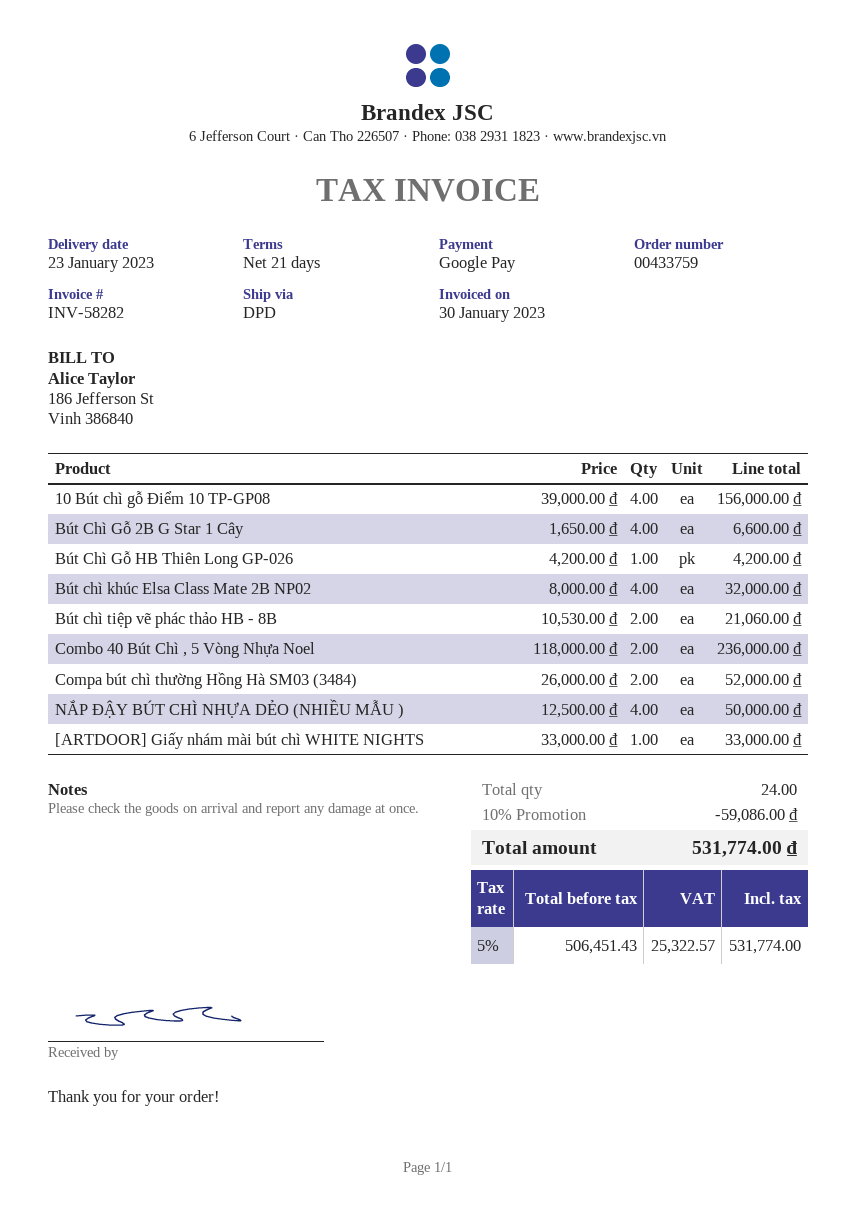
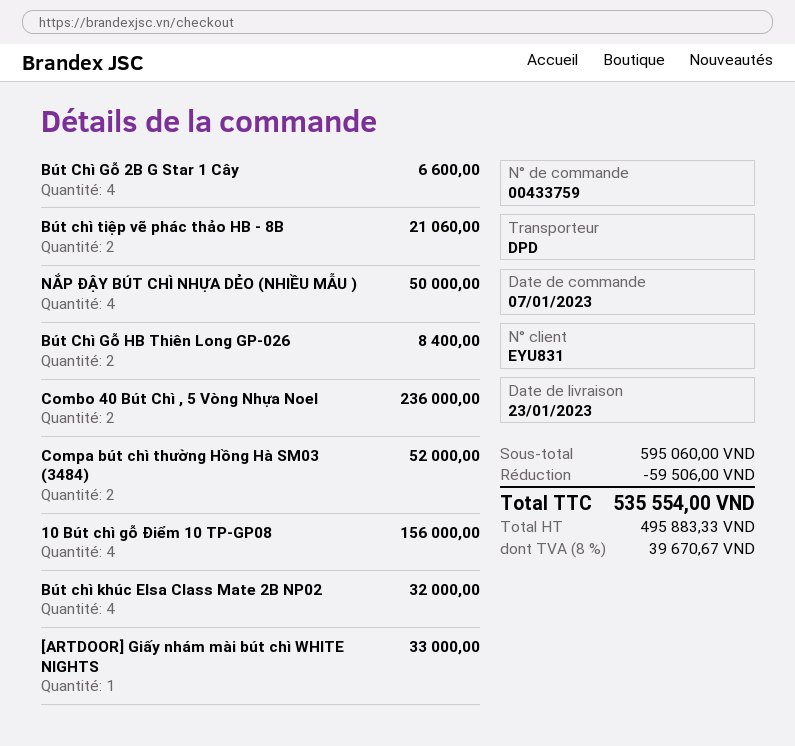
Bút Chì Gỗ HB Thiên Long GP-026: 1 for 4200.00 -> 2 for 8400.00
discount: 59086.00 -> 59506.00
net: 506451.43 -> 495883.33
tax: 5% = 25322.57 -> 8% = 39670.67
total: 531774.00 -> 535554.00

